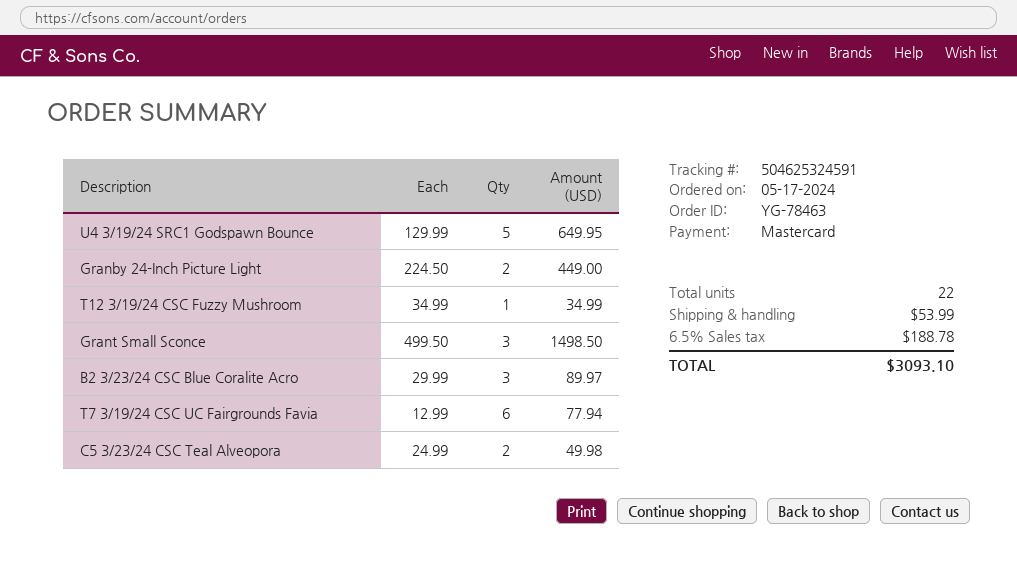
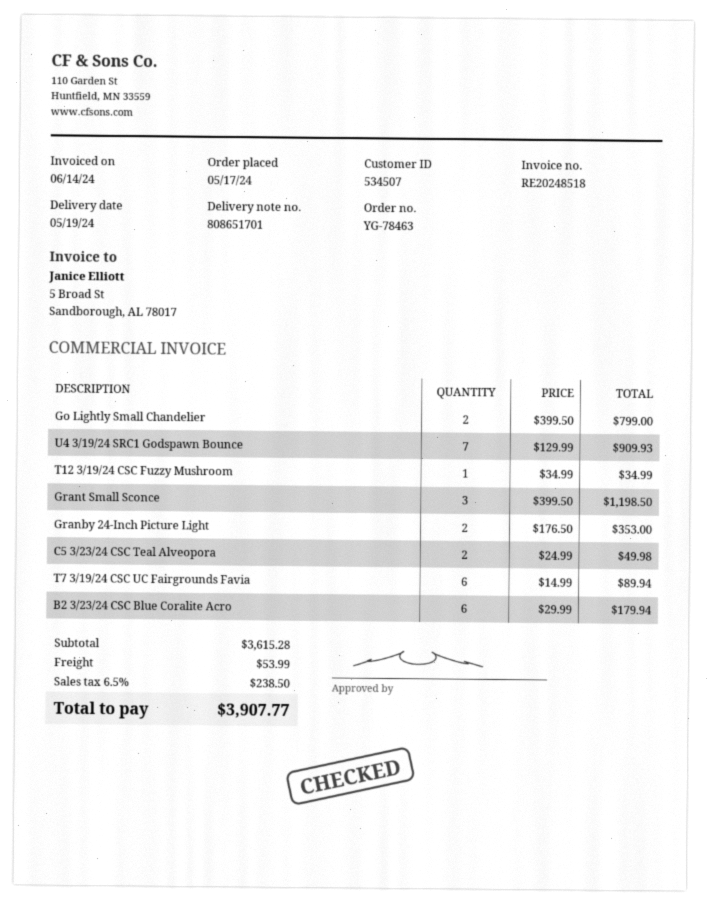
U4 3/19/24 SRC1 Godspawn Bounce: 5 x 129.99 = 649.95 -> 7 x 129.99 = 909.93
Granby 24-Inch Picture Light: 2 x 224.50 = 449.00 -> 2 x 176.50 = 353.00
Grant Small Sconce: 3 x 499.50 = 1498.50 -> 3 x 399.50 = 1198.50
B2 3/23/24 CSC Blue Coralite Acro: 3 x 29.99 = 89.97 -> 6 x 29.99 = 179.94
T7 3/19/24 CSC UC Fairgrounds Favia: 6 x 12.99 = 77.94 -> 6 x 14.99 = 89.94
Go Lightly Small Chandelier: none -> 2 x 399.50 = 799.00
tax: 6.5% = 188.78 -> 6.5% = 238.50
total: 3093.10 -> 3907.77

